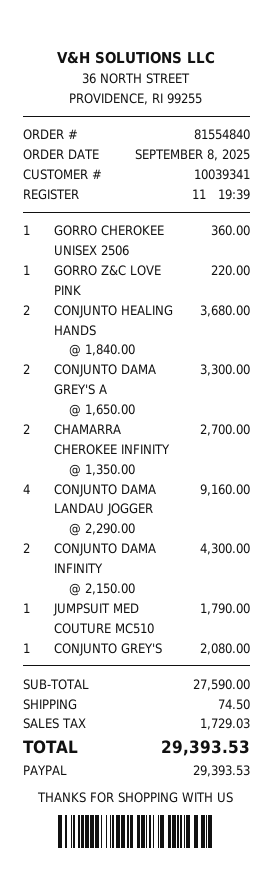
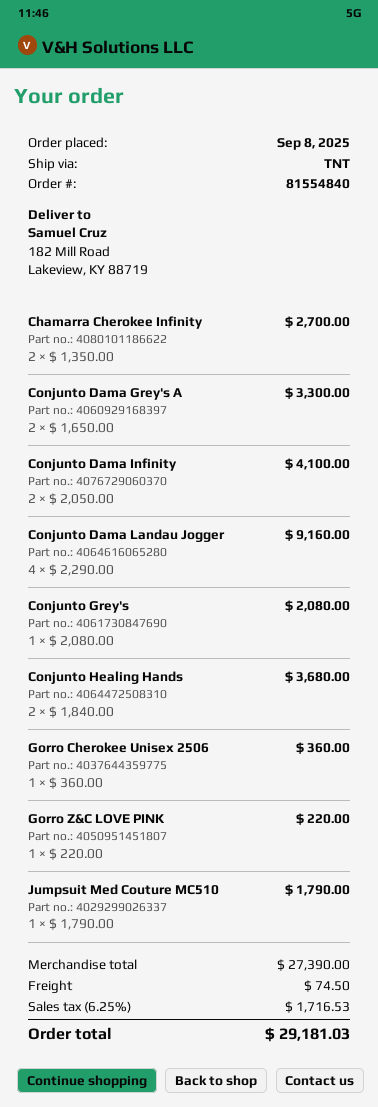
CONJUNTO DAMA INFINITY: 2 x 2150.00 = 4300.00 -> 2 x 2050.00 = 4100.00
subtotal: 27590.00 -> 27390.00
tax: 1729.03 -> 1716.53
total: 29393.53 -> 29181.03

